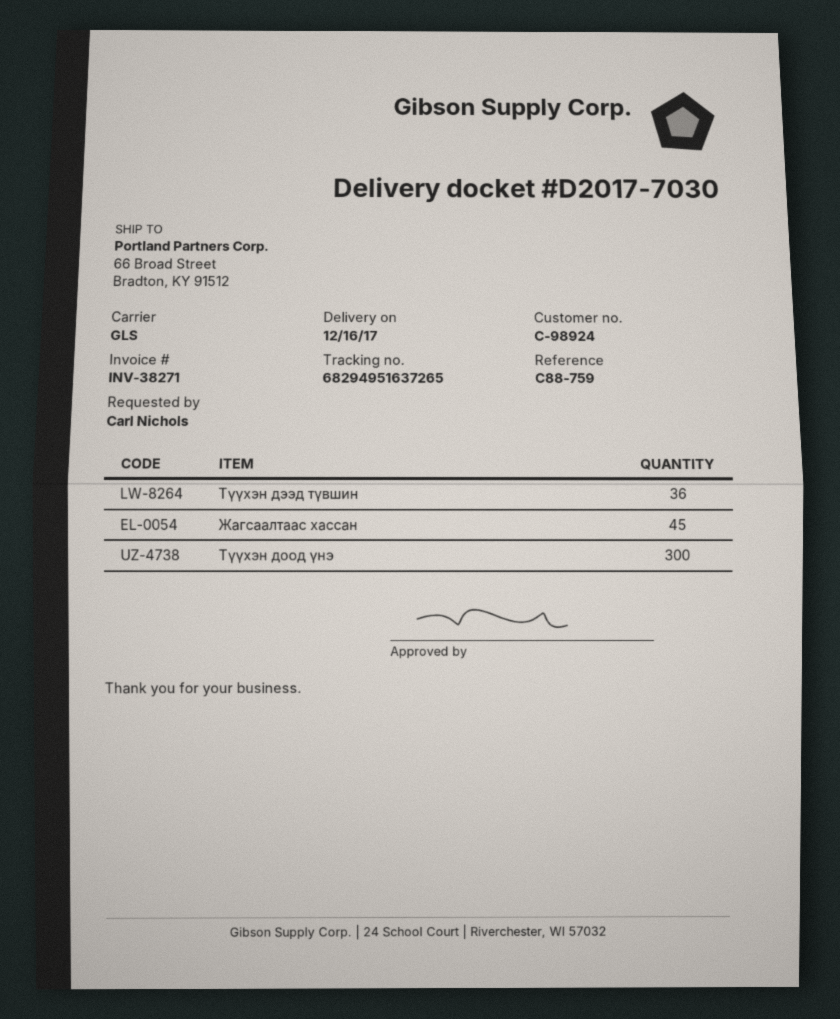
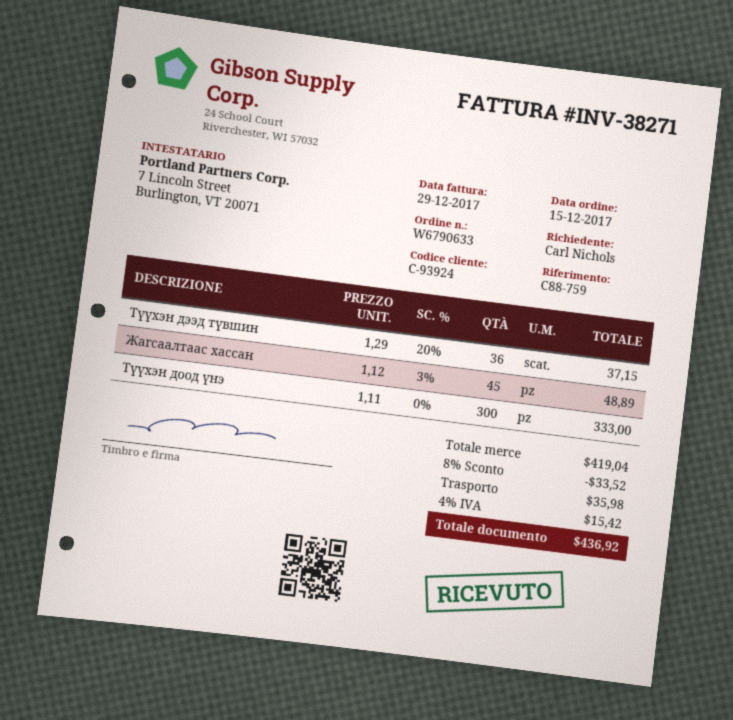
customer number: C-98924 -> C-93924

